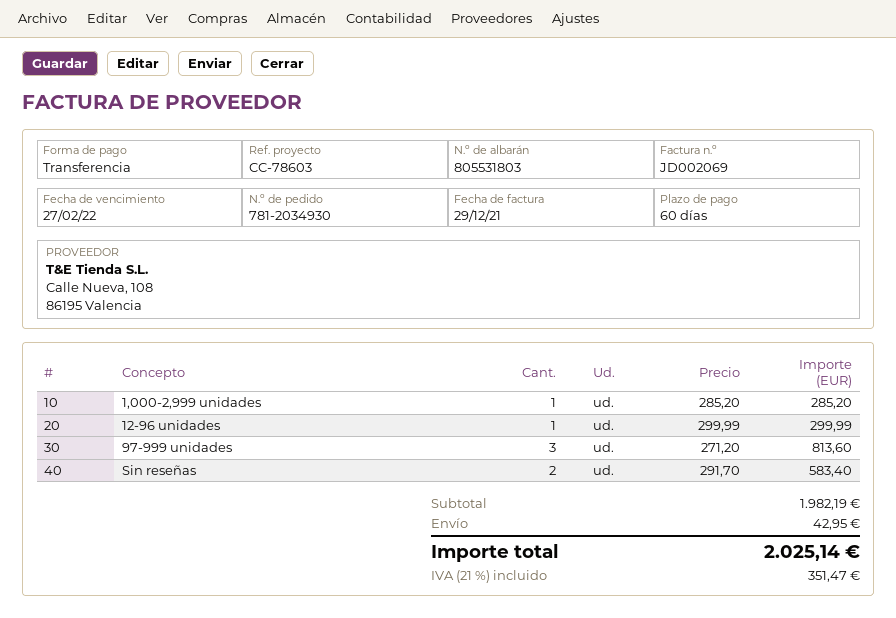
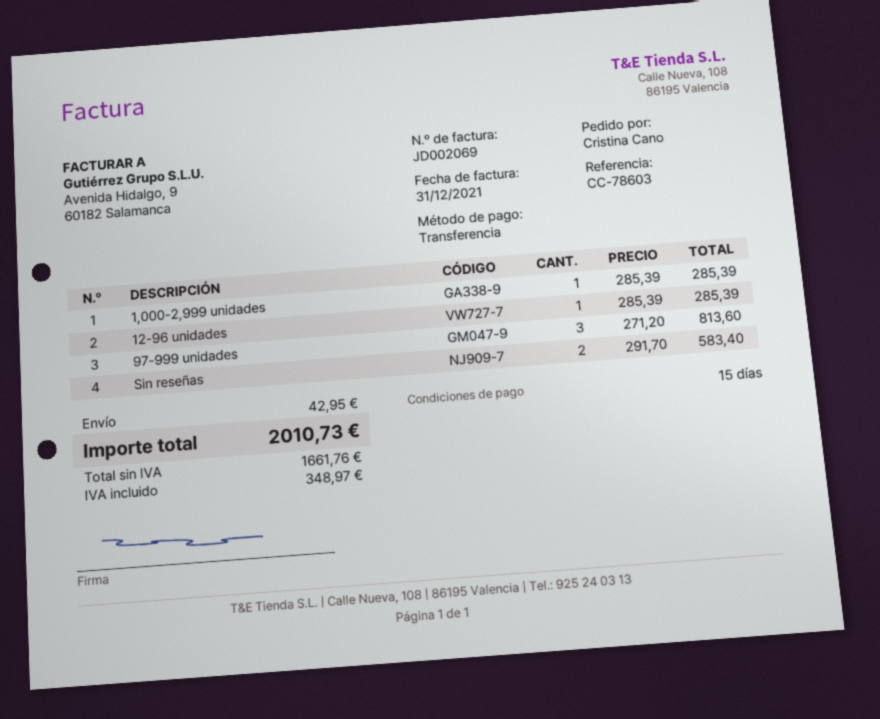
invoice date: 2021-12-29 -> 2021-12-31
payment terms: 60 days -> 15 days
1,000-2,999 unidades: 1 x 285.20 = 285.20 -> 1 x 285.39 = 285.39
12-96 unidades: 1 x 299.99 = 299.99 -> 1 x 285.39 = 285.39
tax: 351.47 -> 348.97
total: 2025.14 -> 2010.73

